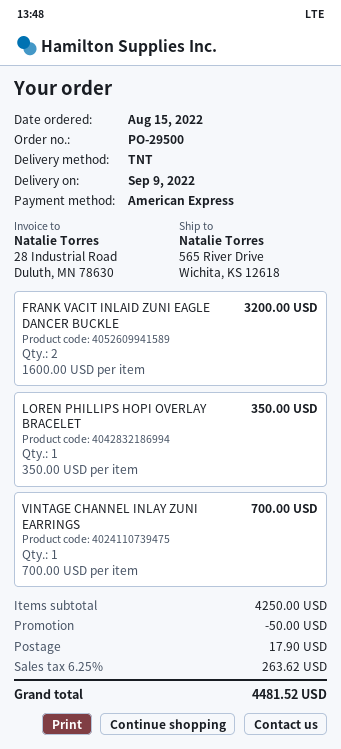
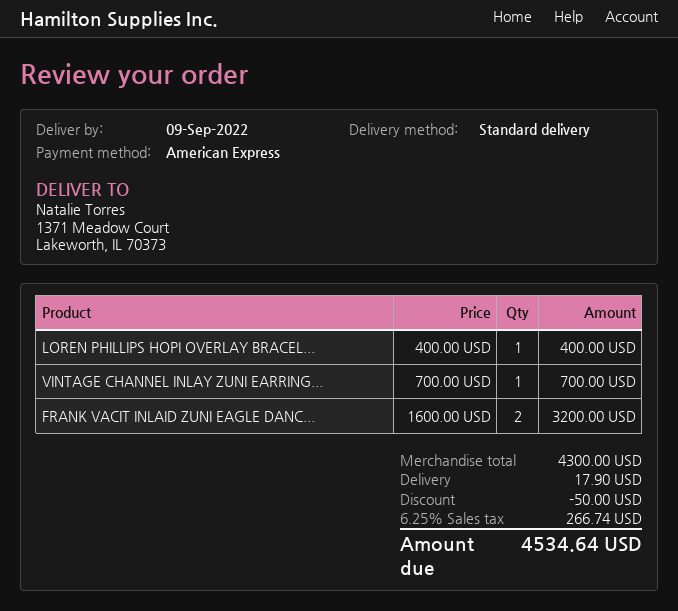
shipping method: TNT -> standard
ship to: 565 River Drive, Wichita, KS 12618 -> 1371 Meadow Court, Lakeworth, IL 70373
LOREN PHILLIPS HOPI OVERLAY BRACELET: 1 x 350.00 = 350.00 -> 1 x 400.00 = 400.00
subtotal: 4250.00 -> 4300.00
tax: 6.25% = 263.62 -> 6.25% = 266.74
total: 4481.52 -> 4534.64

